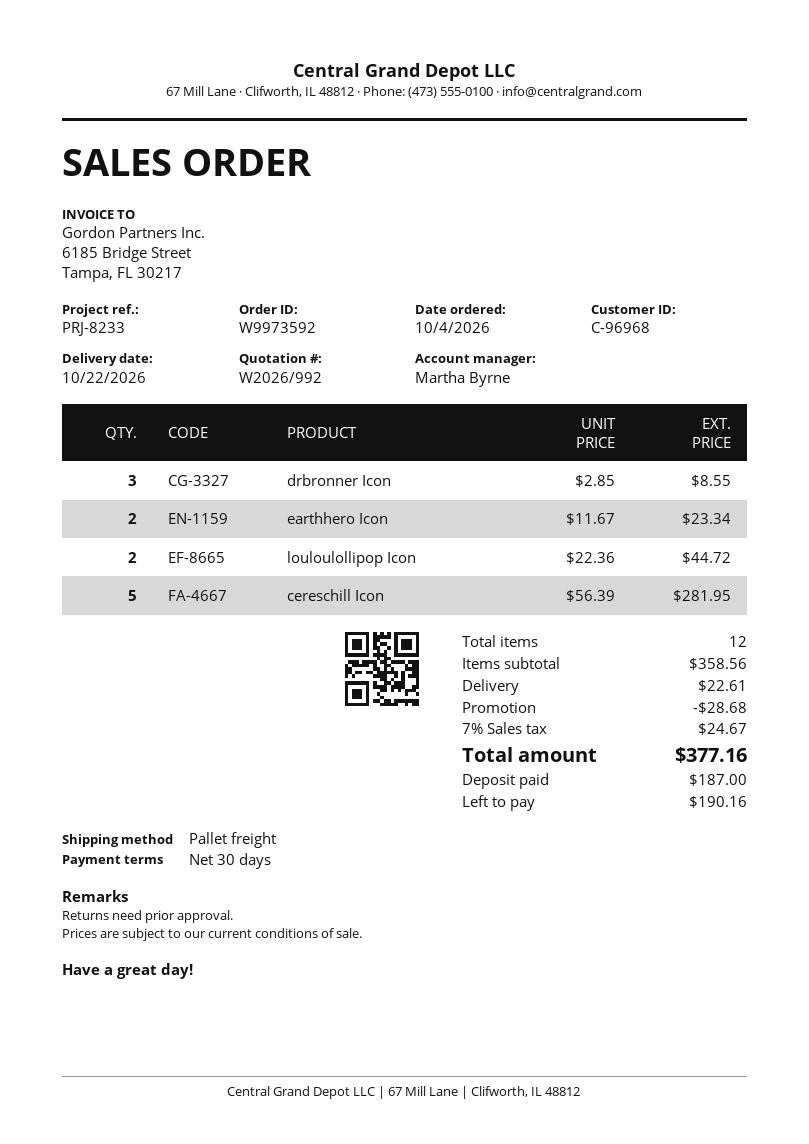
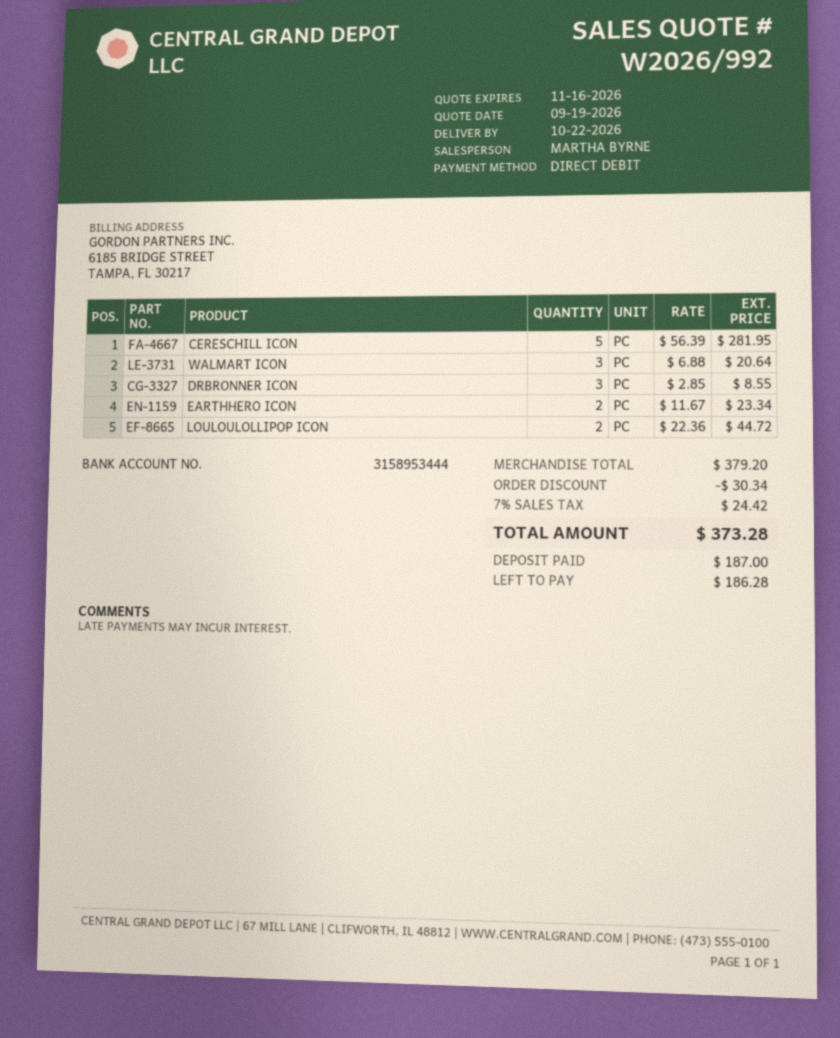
WALMART ICON: none -> 3 x 6.88 = 20.64
subtotal: 358.56 -> 379.20
discount: 28.68 -> 30.34
shipping: 22.61 -> none
tax: 7% = 24.67 -> 7% = 24.42
total: 377.16 -> 373.28
balance: 190.16 -> 186.28

